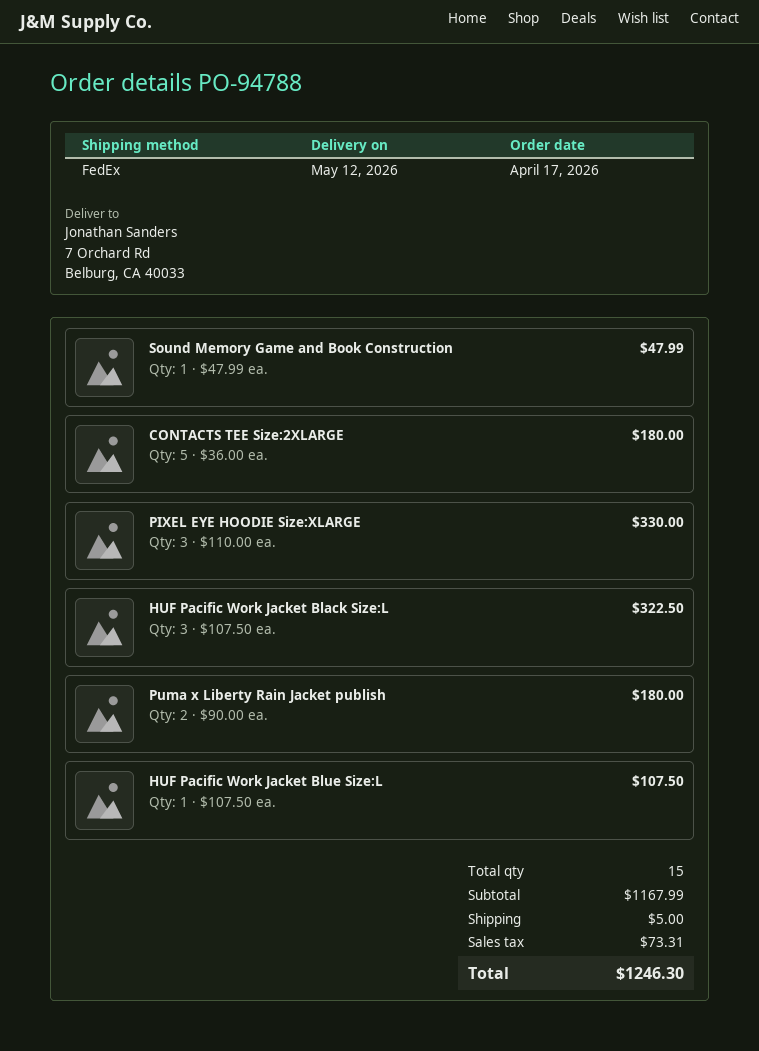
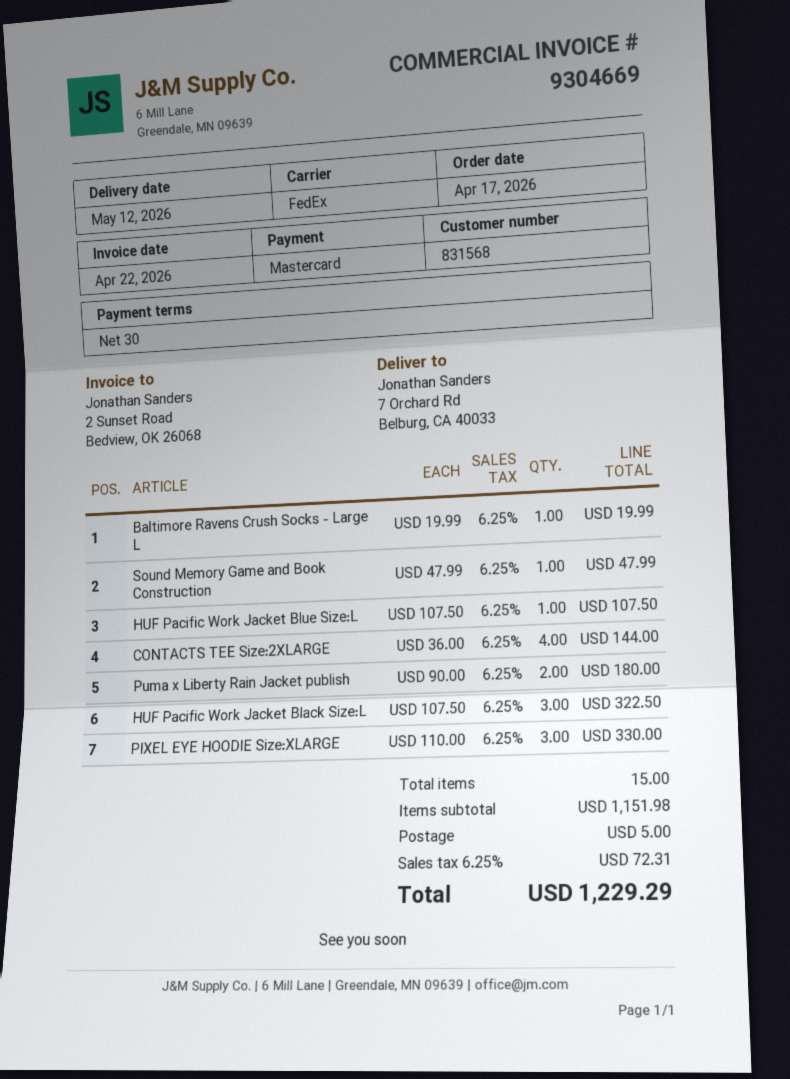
CONTACTS TEE Size:2XLARGE: 5 x 36.00 = 180.00 -> 4 x 36.00 = 144.00
Baltimore Ravens Crush Socks - Large L: none -> 1 x 19.99 = 19.99
subtotal: 1167.99 -> 1151.98
tax: 73.31 -> 72.31
total: 1246.30 -> 1229.29

